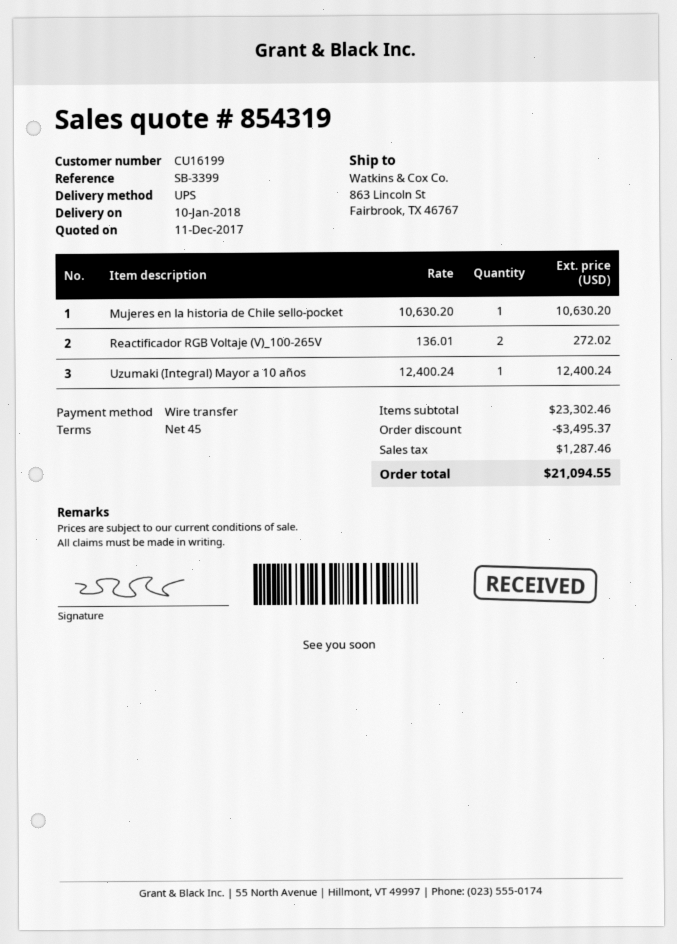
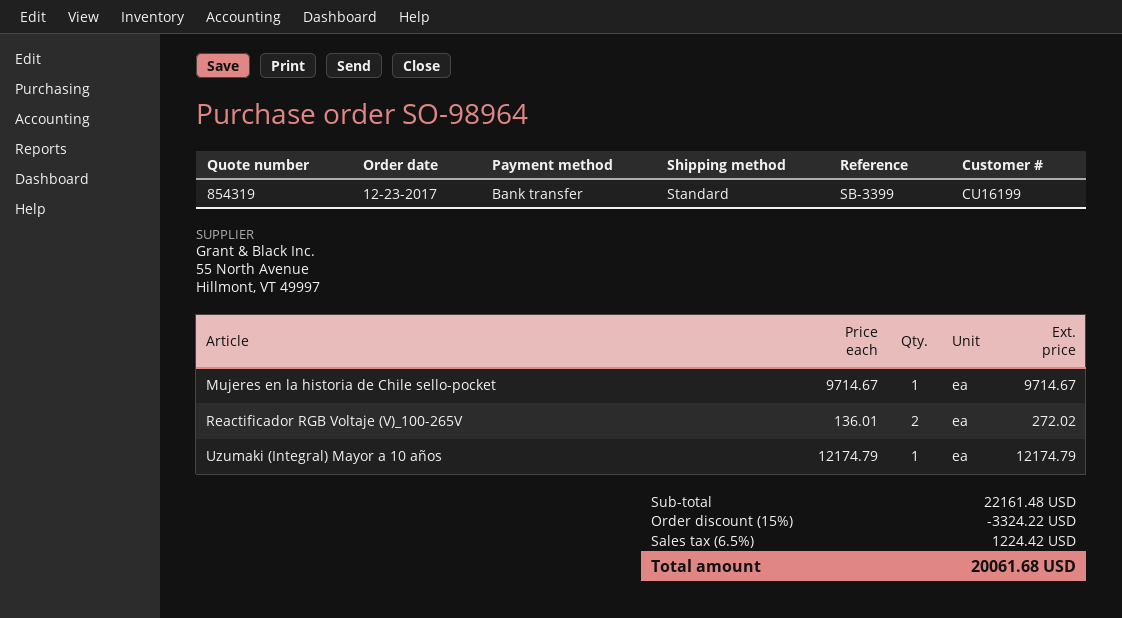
shipping method: UPS -> standard
Mujeres en la historia de Chile sello-pocket: 1 x 10630.20 = 10630.20 -> 1 x 9714.67 = 9714.67
Uzumaki (Integral) Mayor a 10 años: 1 x 12400.24 = 12400.24 -> 1 x 12174.79 = 12174.79
subtotal: 23302.46 -> 22161.48
discount: 3495.37 -> 3324.22
tax: 1287.46 -> 1224.42
total: 21094.55 -> 20061.68

